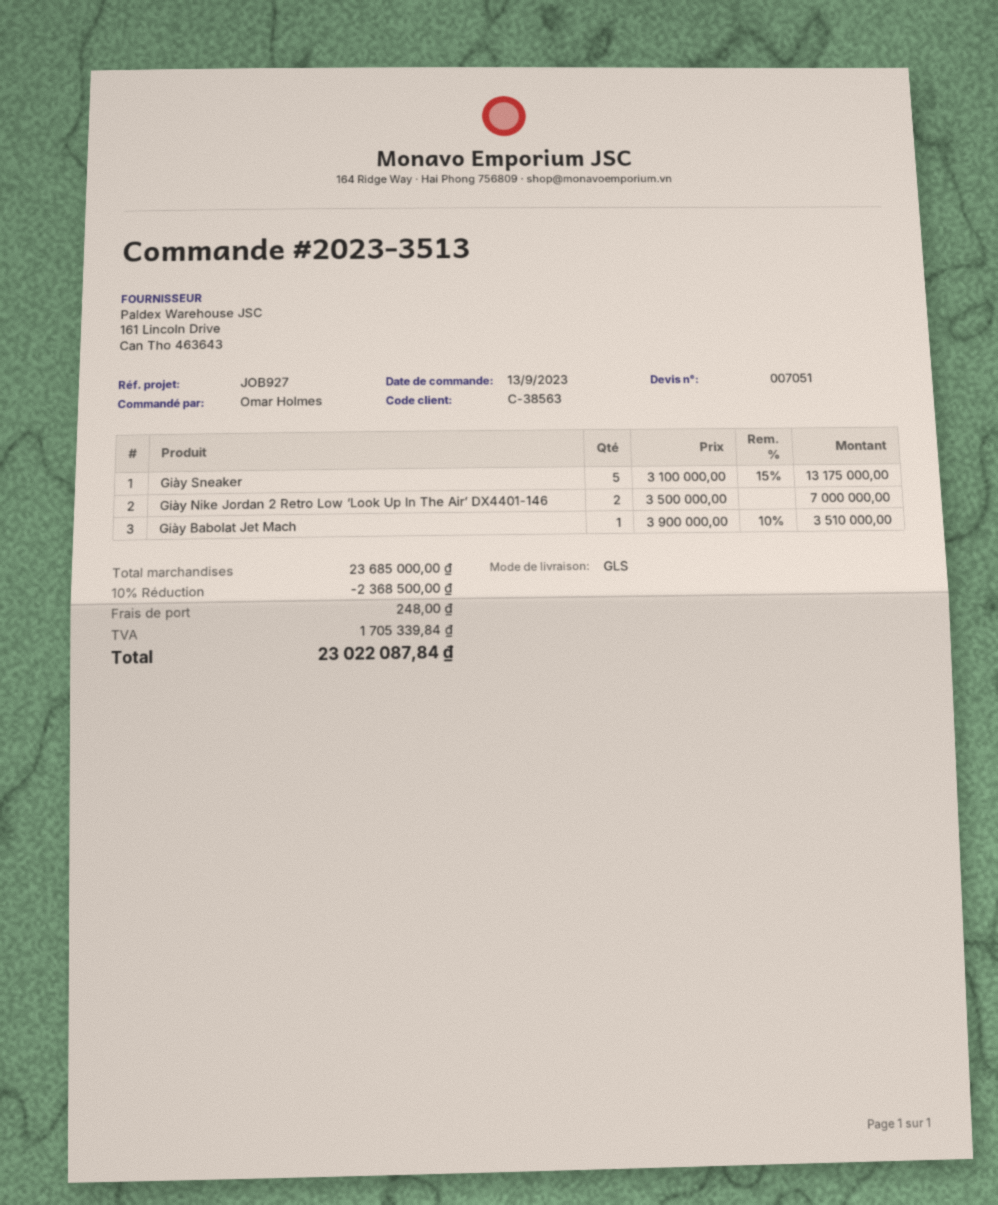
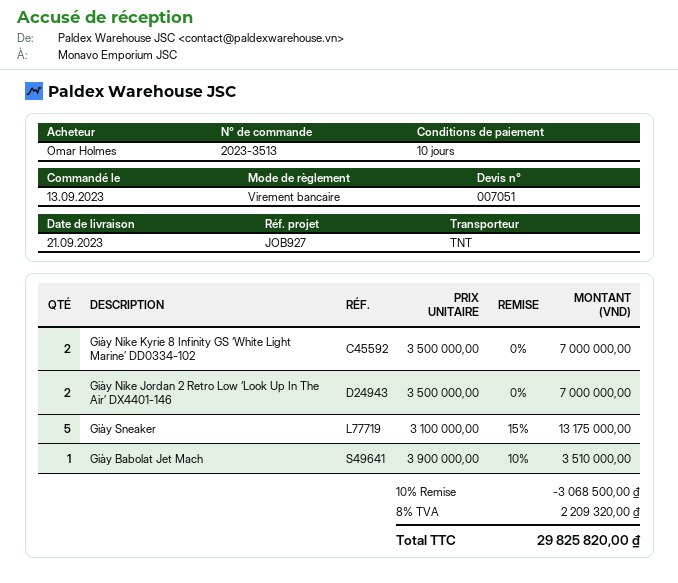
shipping method: GLS -> TNT
Giày Nike Kyrie 8 Infinity GS ‘White Light Marine’ DD0334-102: none -> 2 x 3500000.00 = 7000000.00
discount: 10% = 2368500.00 -> 10% = 3068500.00
shipping: 248.00 -> none
tax: 1705339.84 -> 2209320.00
total: 23022087.84 -> 29825820.00

